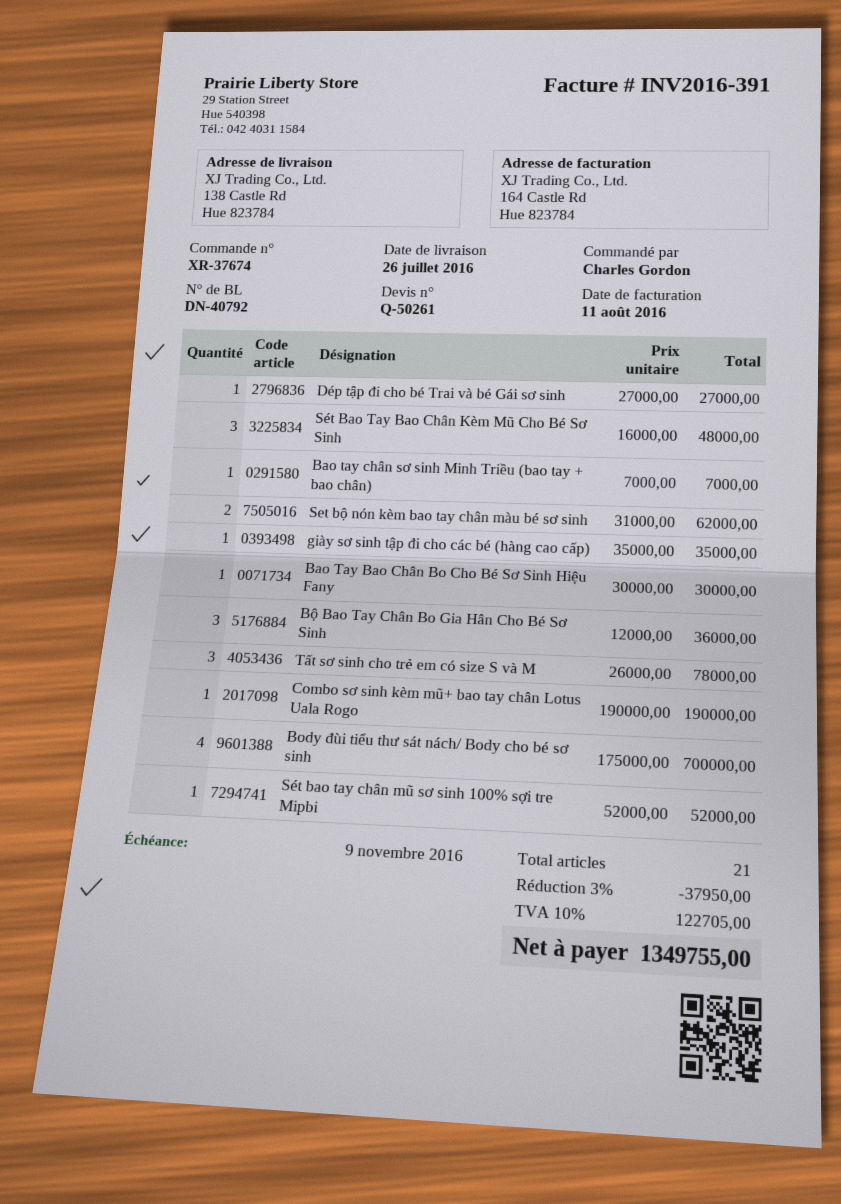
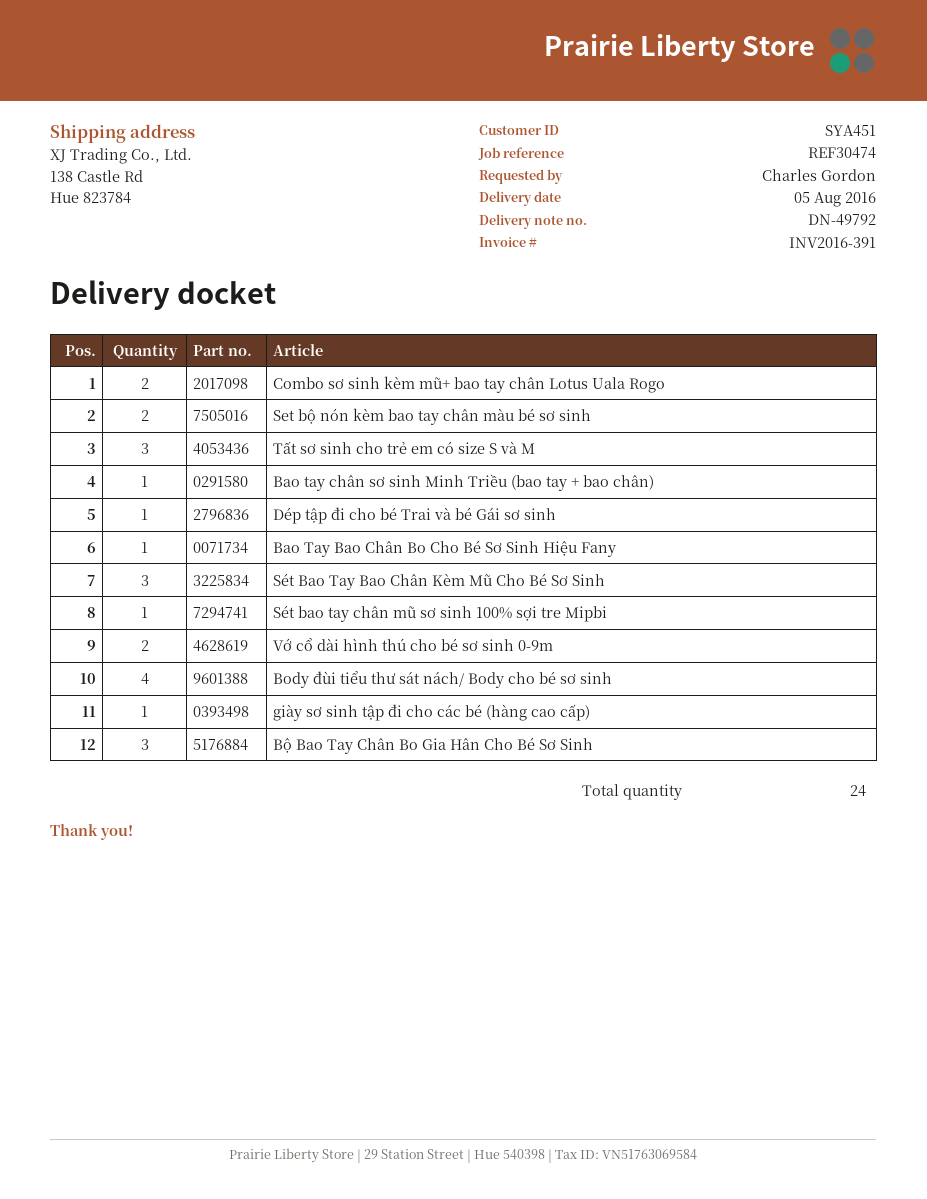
delivery note number: DN-40792 -> DN-49792
delivery date: 2016-07-26 -> 2016-08-05
Combo sơ sinh kèm mũ+ bao tay chân Lotus Uala Rogo: 1 -> 2
Vớ cổ dài hình thú cho bé sơ sinh 0-9m: none -> 2
total quantity: 21 -> 24

